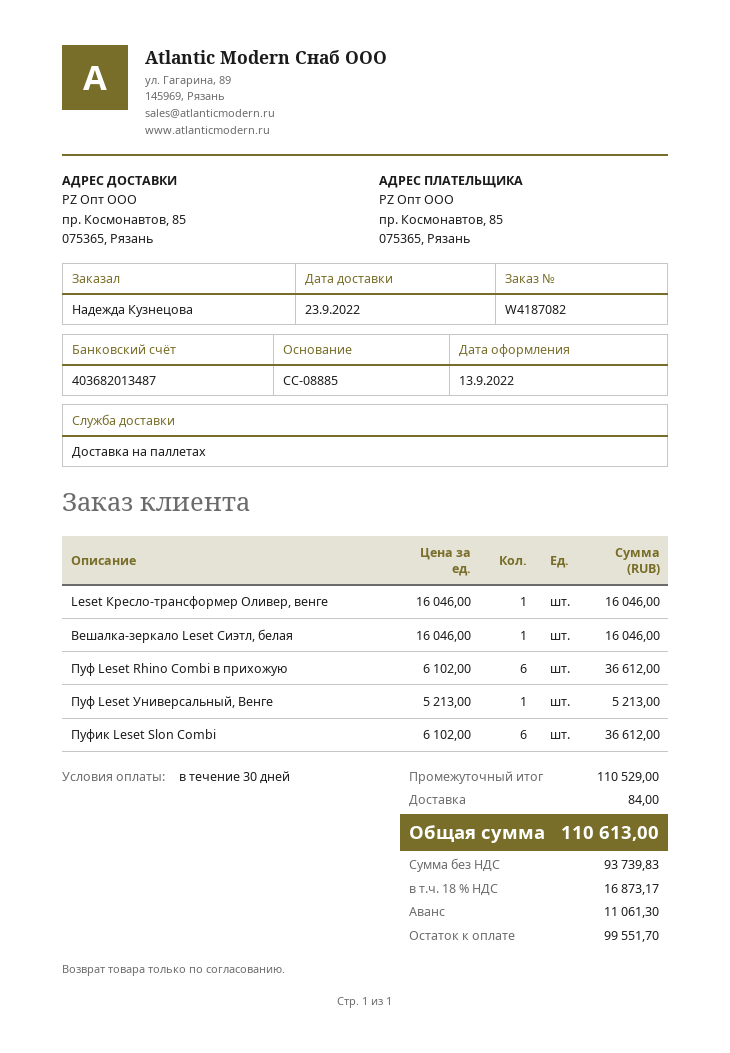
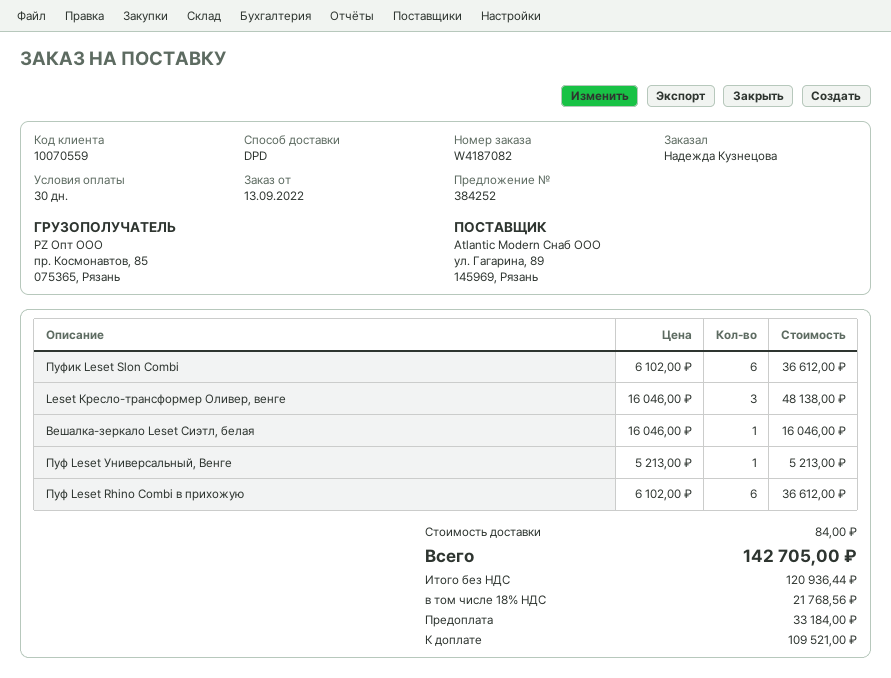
shipping method: pallet freight -> DPD
Leset Кресло-трансформер Оливер, венге: 1 x 16046.00 = 16046.00 -> 3 x 16046.00 = 48138.00
net: 93739.83 -> 120936.44
tax: 18% = 16873.17 -> 18% = 21768.56
total: 110613.00 -> 142705.00
deposit: 11061.30 -> 33184.00
balance: 99551.70 -> 109521.00

